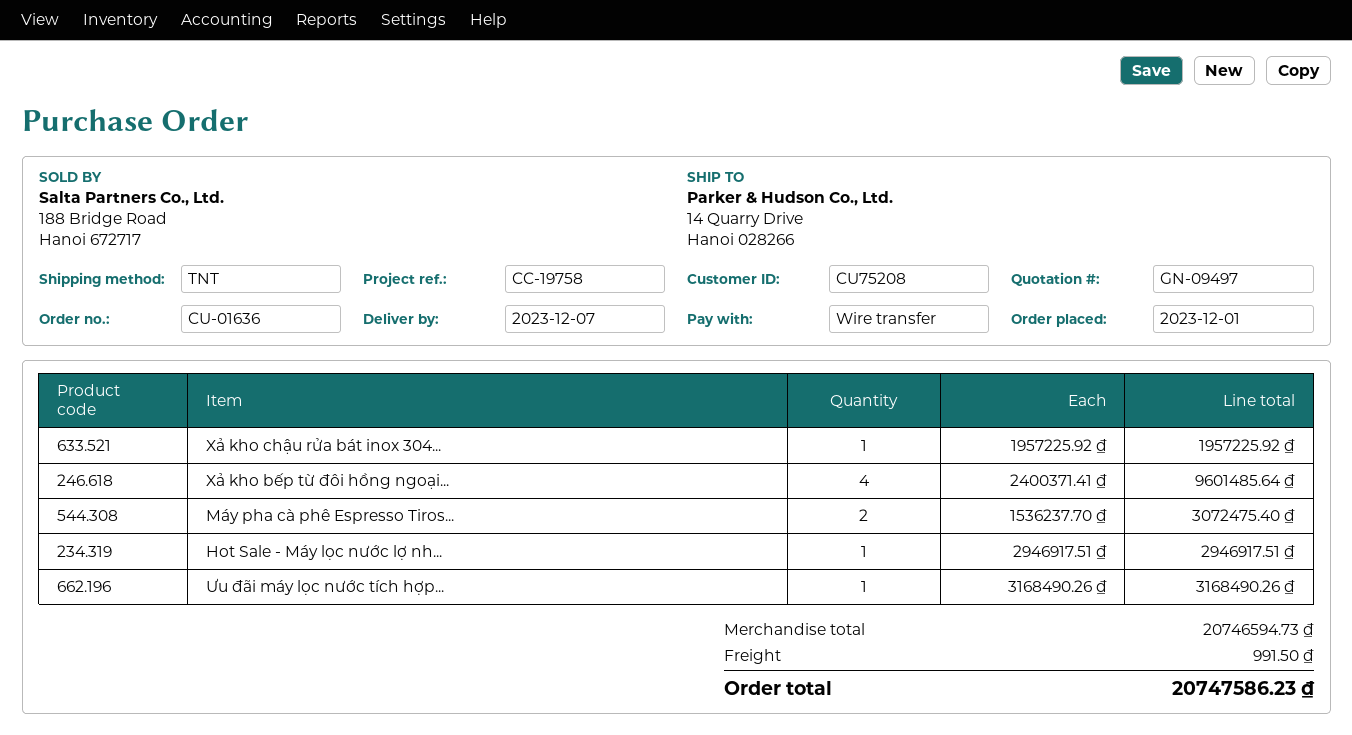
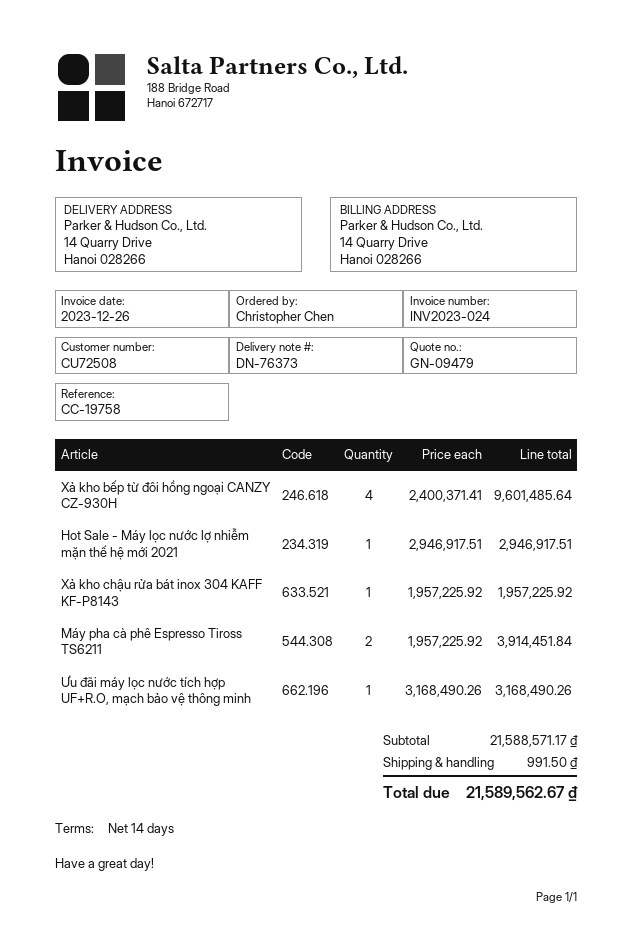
quote number: GN-09497 -> GN-09479
customer number: CU75208 -> CU72508
Máy pha cà phê Espresso Tiros...: 2 x 1536237.70 = 3072475.40 -> 2 x 1957225.92 = 3914451.84
subtotal: 20746594.73 -> 21588571.17
total: 20747586.23 -> 21589562.67

